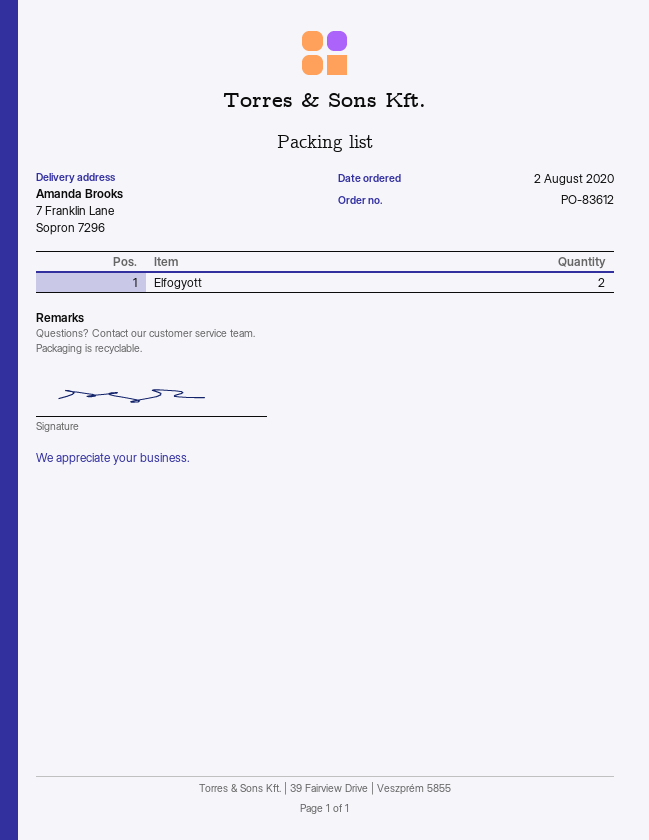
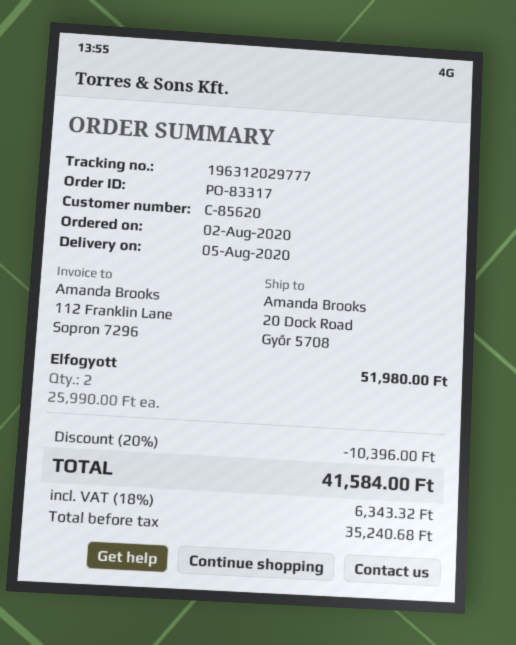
order number: PO-83612 -> PO-83317
ship to: 7 Franklin Lane, Sopron 7296 -> 20 Dock Road, Győr 5708

